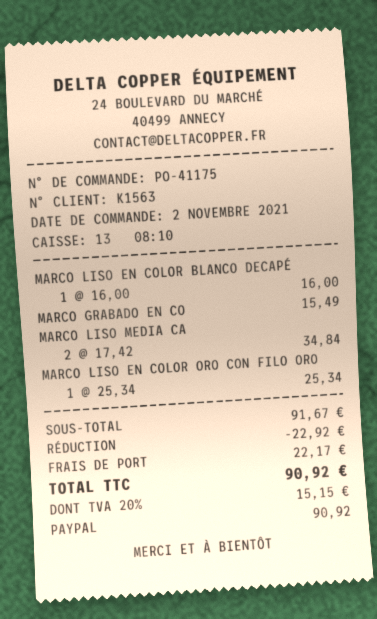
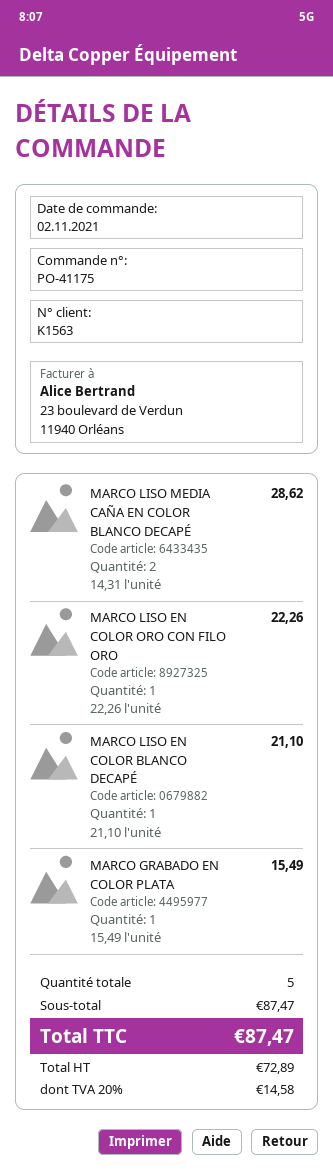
MARCO LISO EN COLOR BLANCO DECAPÉ: 1 x 16.00 = 16.00 -> 1 x 21.10 = 21.10
MARCO LISO MEDIA CA: 2 x 17.42 = 34.84 -> 2 x 14.31 = 28.62
MARCO LISO EN COLOR ORO CON FILO ORO: 1 x 25.34 = 25.34 -> 1 x 22.26 = 22.26
subtotal: 91.67 -> 87.47
discount: 22.92 -> none
shipping: 22.17 -> none
tax: 20% = 15.15 -> 20% = 14.58
total: 90.92 -> 87.47

